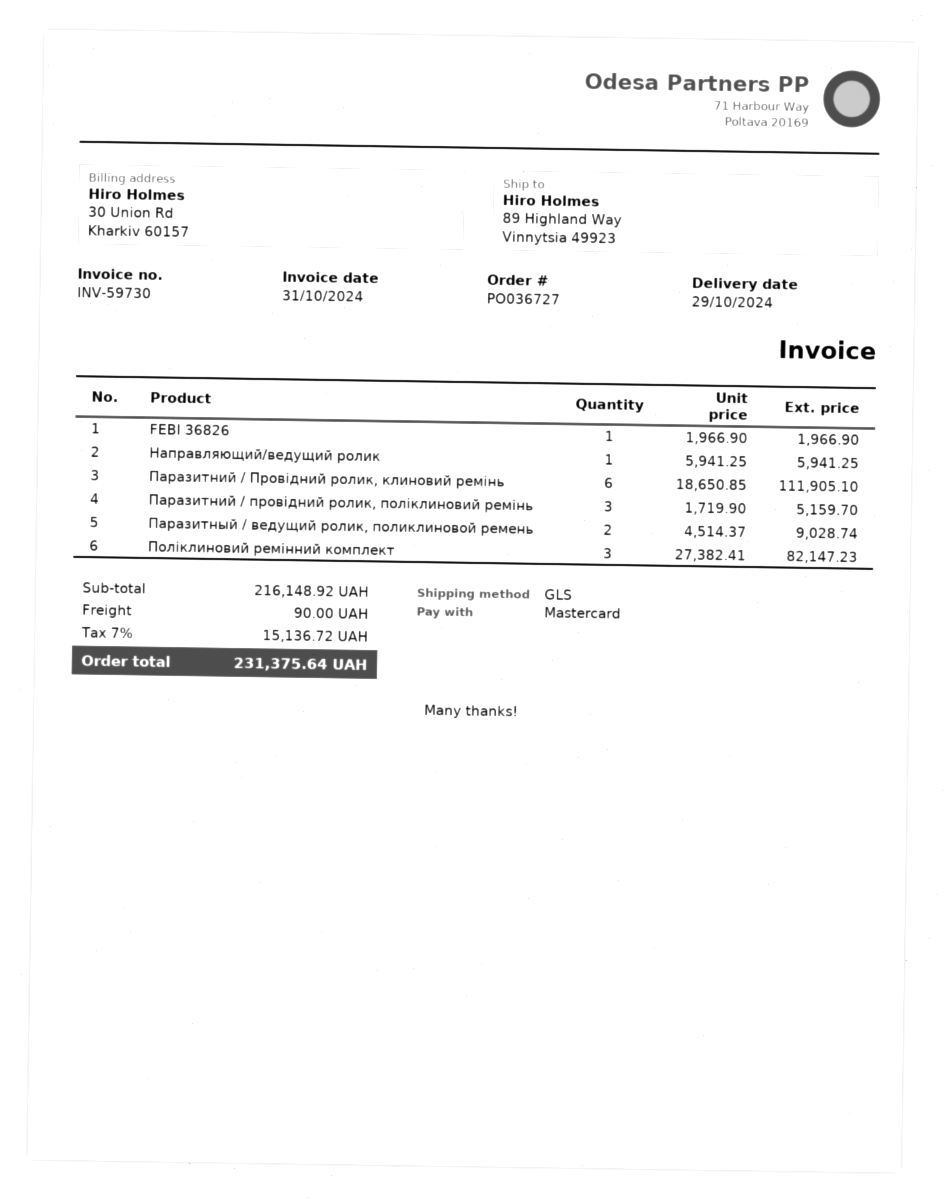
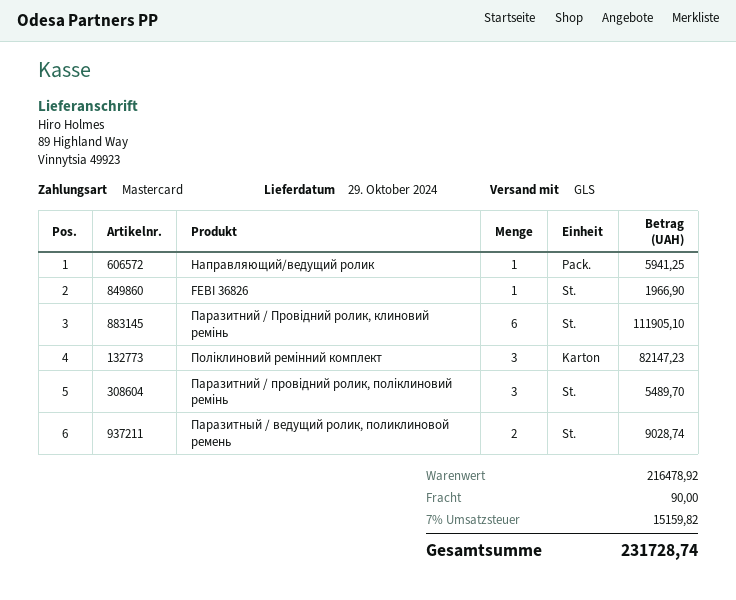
Паразитний / провідний ролик, поліклиновий ремінь: 3 for 5159.70 -> 3 for 5489.70
subtotal: 216148.92 -> 216478.92
tax: 7% = 15136.72 -> 7% = 15159.82
total: 231375.64 -> 231728.74

